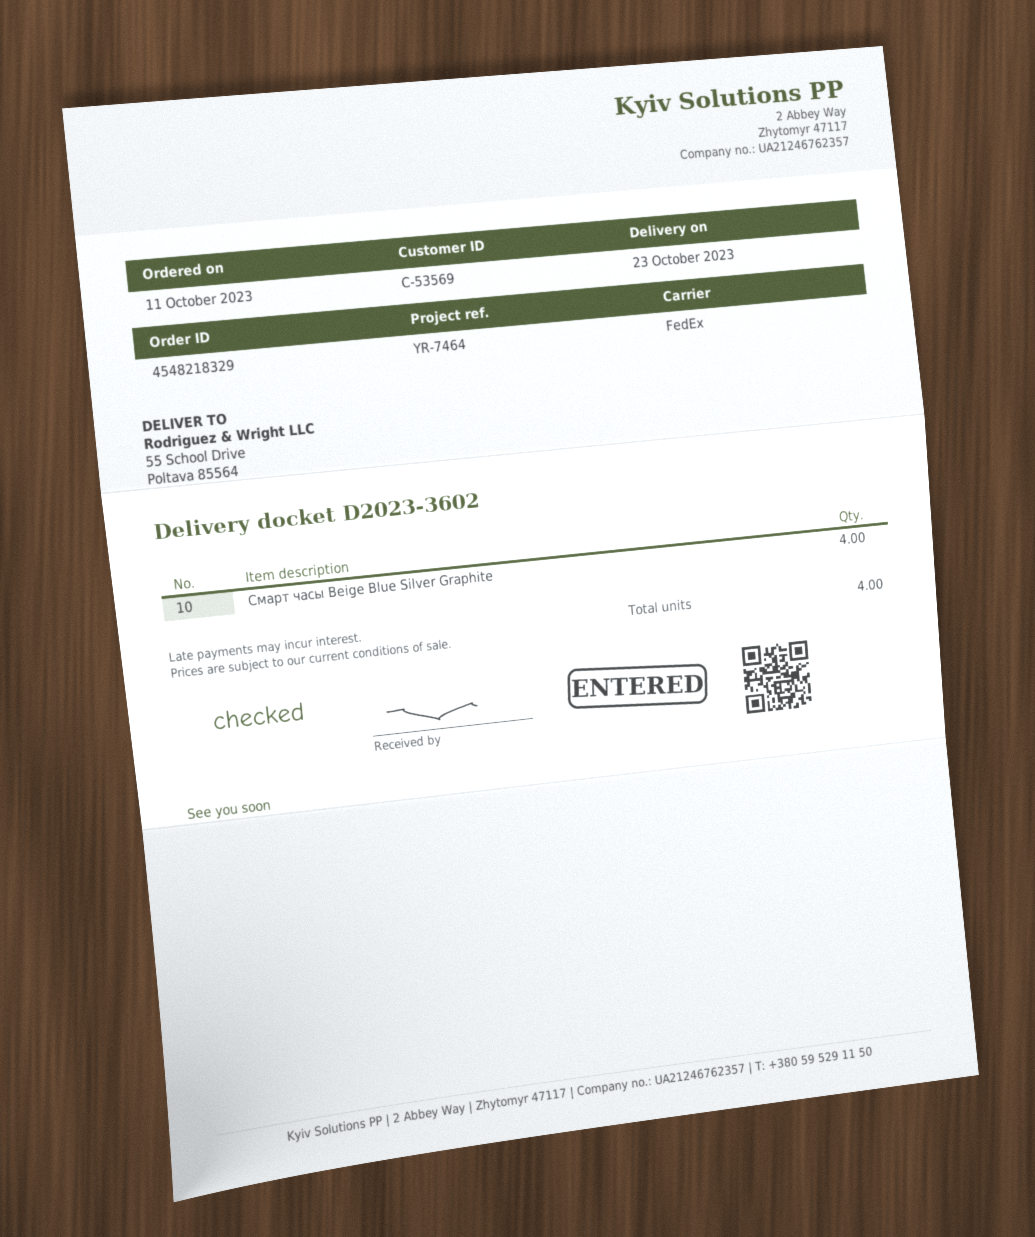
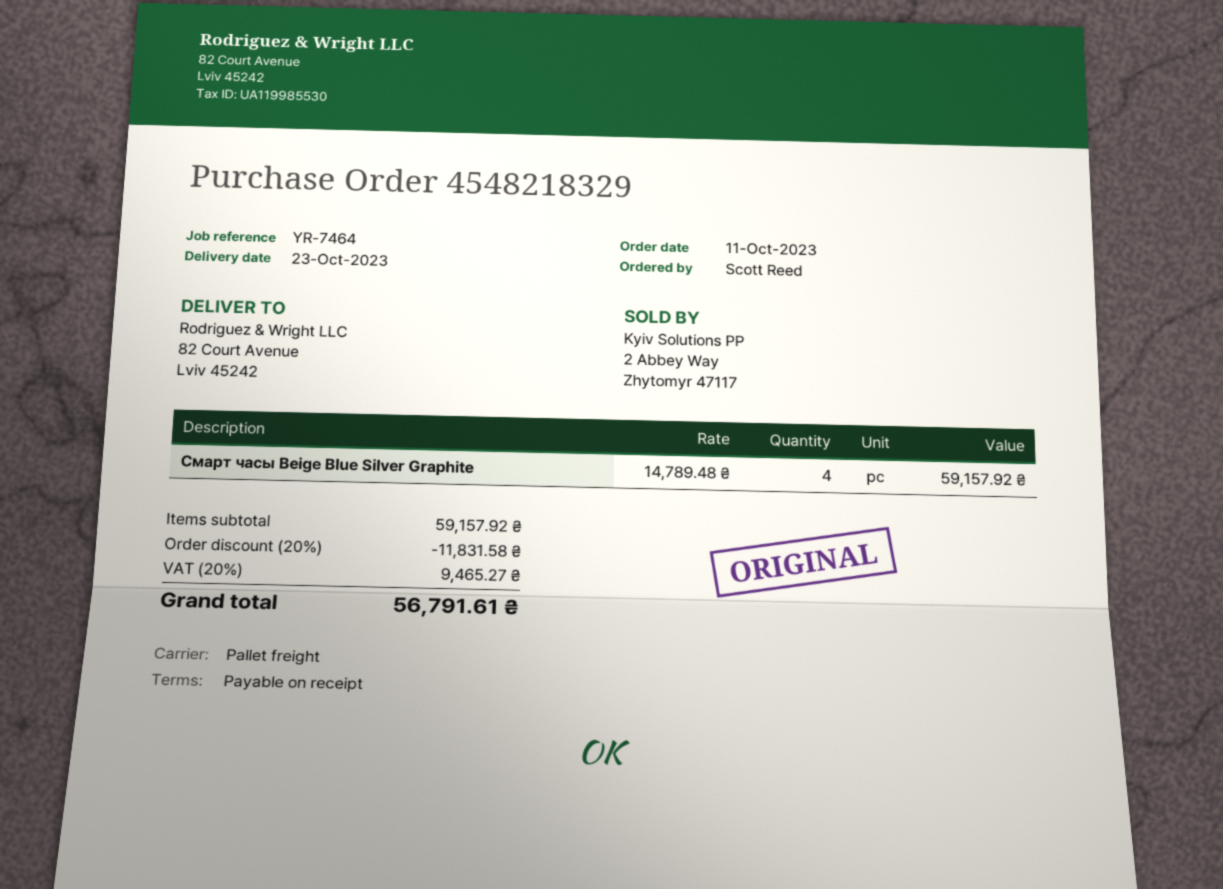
shipping method: FedEx -> pallet freight
ship to: 55 School Drive, Poltava 85564 -> 82 Court Avenue, Lviv 45242

